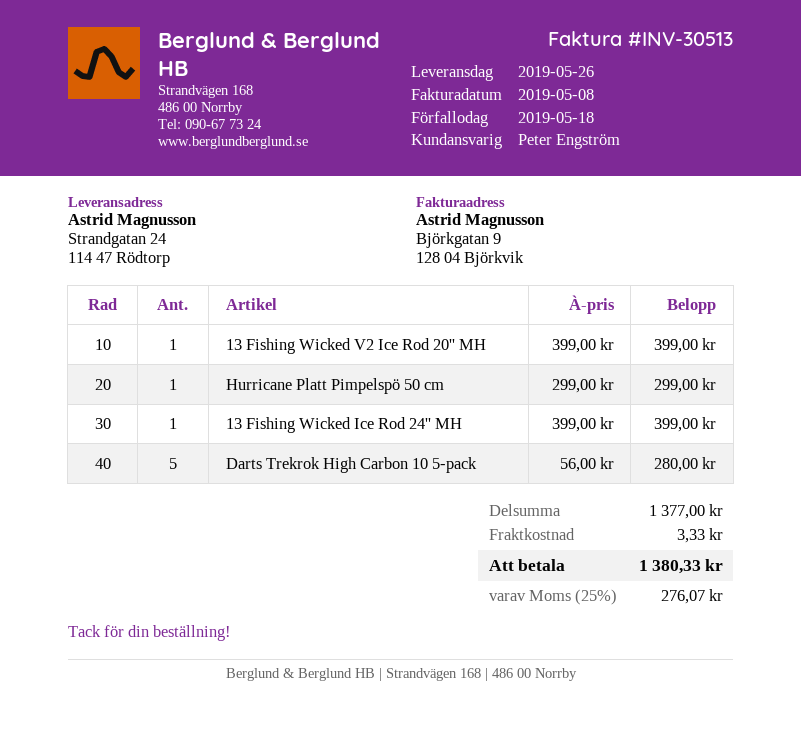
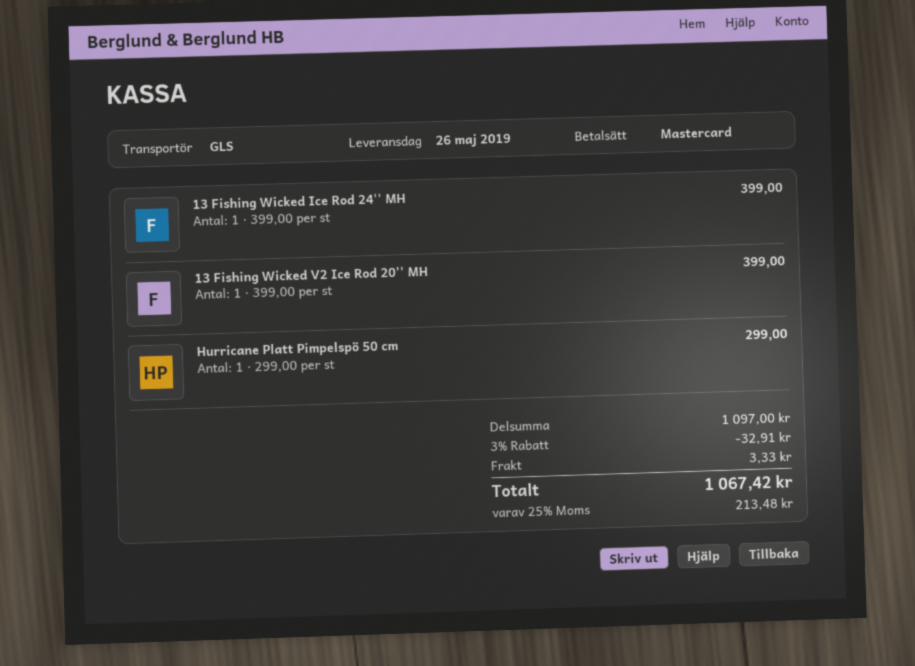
Darts Trekrok High Carbon 10 5-pack: 5 x 56.00 = 280.00 -> none
subtotal: 1377.00 -> 1097.00
discount: none -> 3% = 32.91
tax: 25% = 276.07 -> 25% = 213.48
total: 1380.33 -> 1067.42

